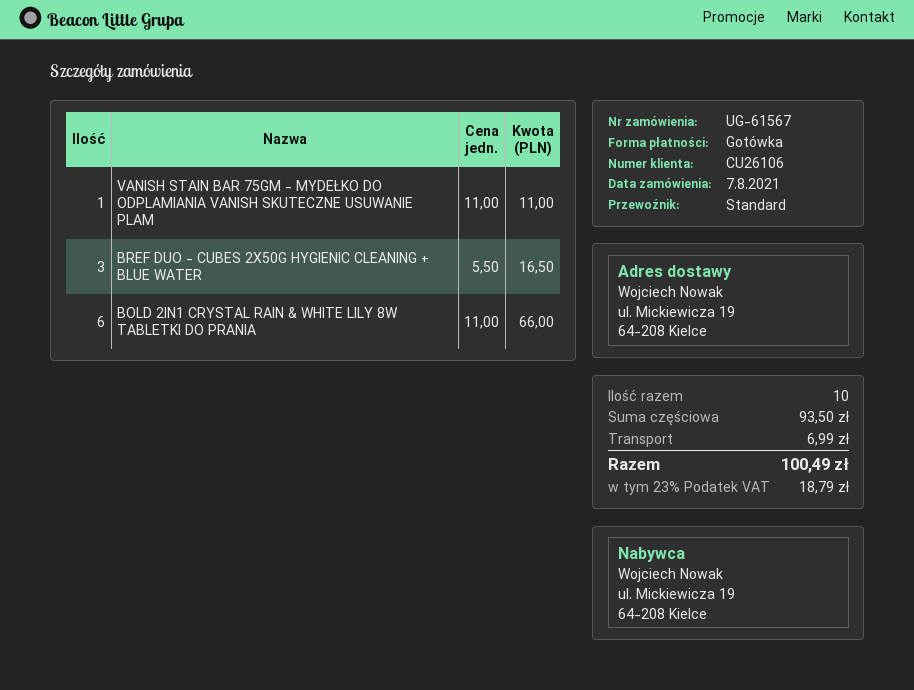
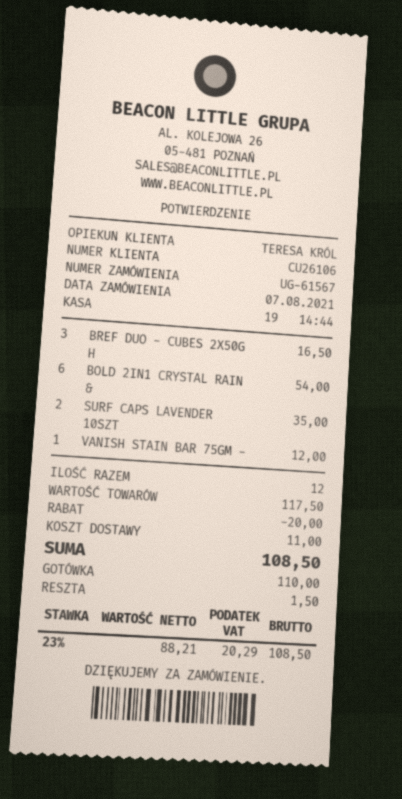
VANISH STAIN BAR 75GM - MYDEŁKO DO ODPLAMIANIA VANISH SKUTECZNE USUWANIE PLAM: 1 for 11.00 -> 1 for 12.00
BOLD 2IN1 CRYSTAL RAIN & WHITE LILY 8W TABLETKI DO PRANIA: 6 for 66.00 -> 6 for 54.00
SURF CAPS LAVENDER 10SZT: none -> 2 for 35.00
total quantity: 10 -> 12
subtotal: 93.50 -> 117.50
discount: none -> 20.00
shipping: 6.99 -> 11.00
tax: 23% = 18.79 -> 23% = 20.29
total: 100.49 -> 108.50

